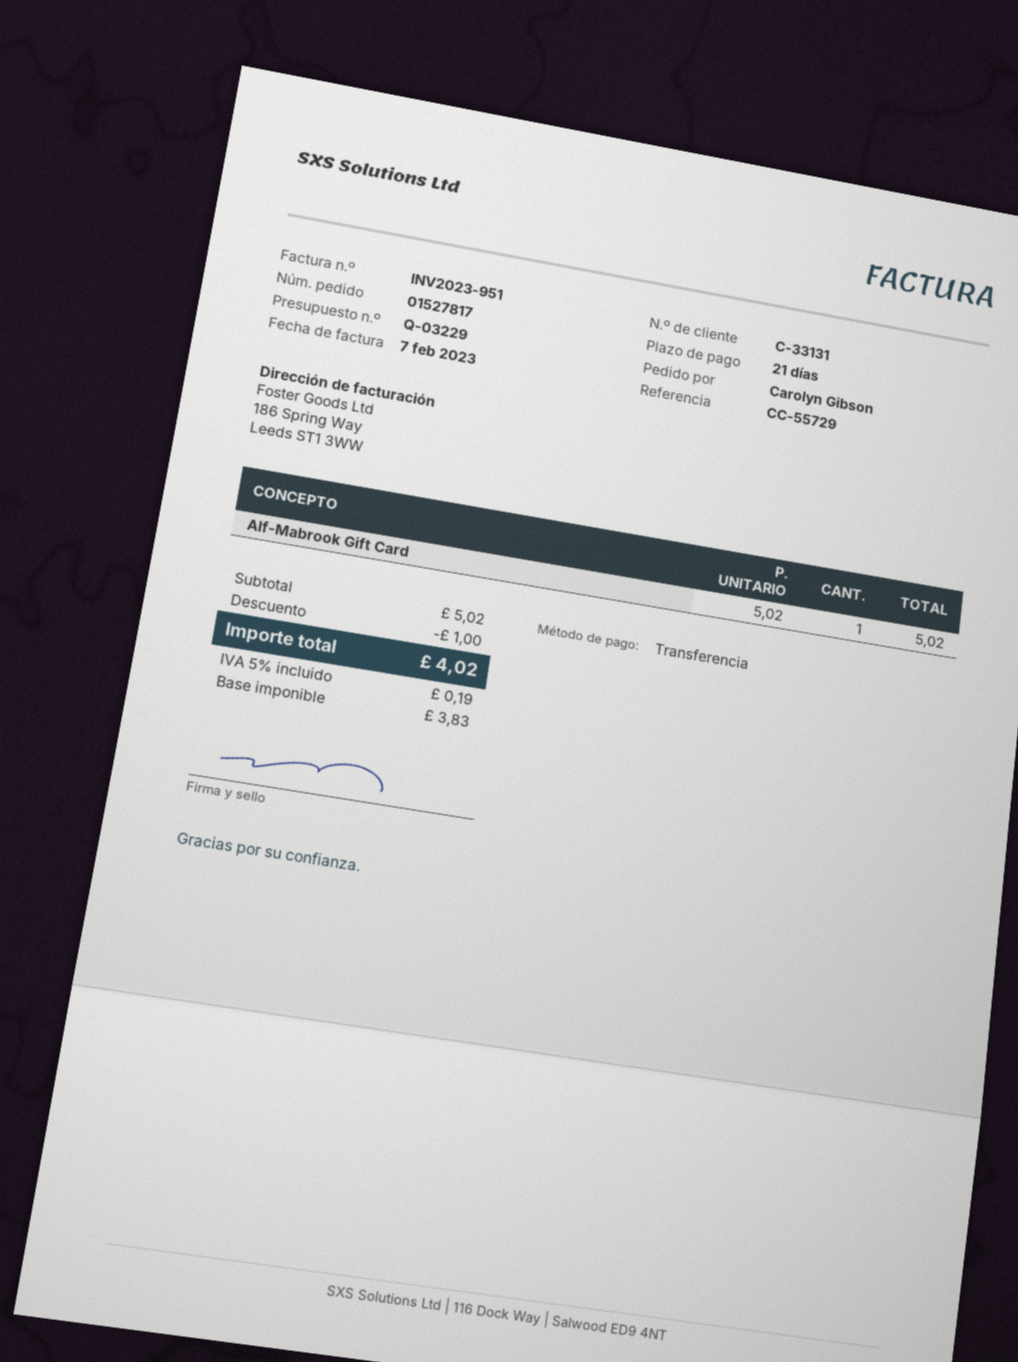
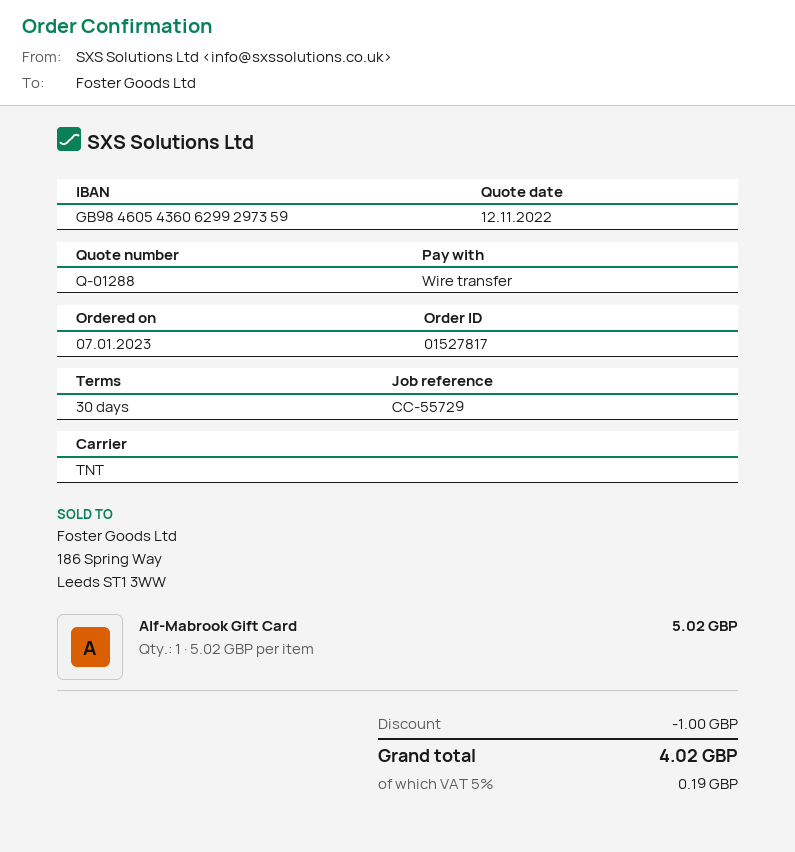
quote number: Q-03229 -> Q-01288
payment terms: 21 days -> 30 days

